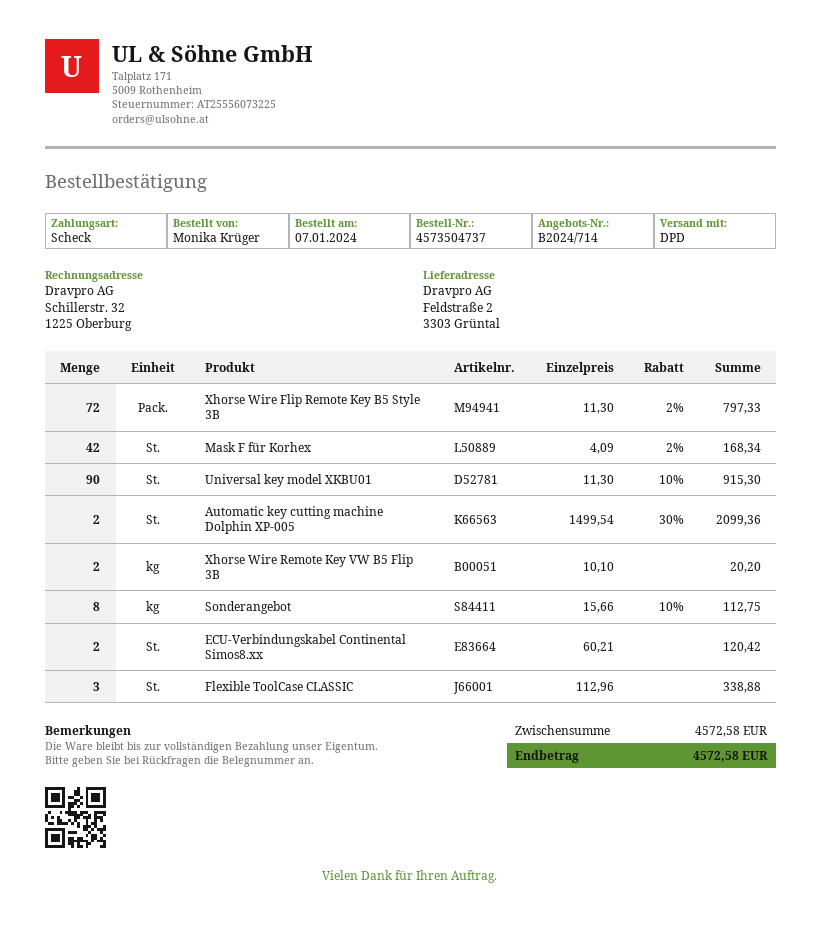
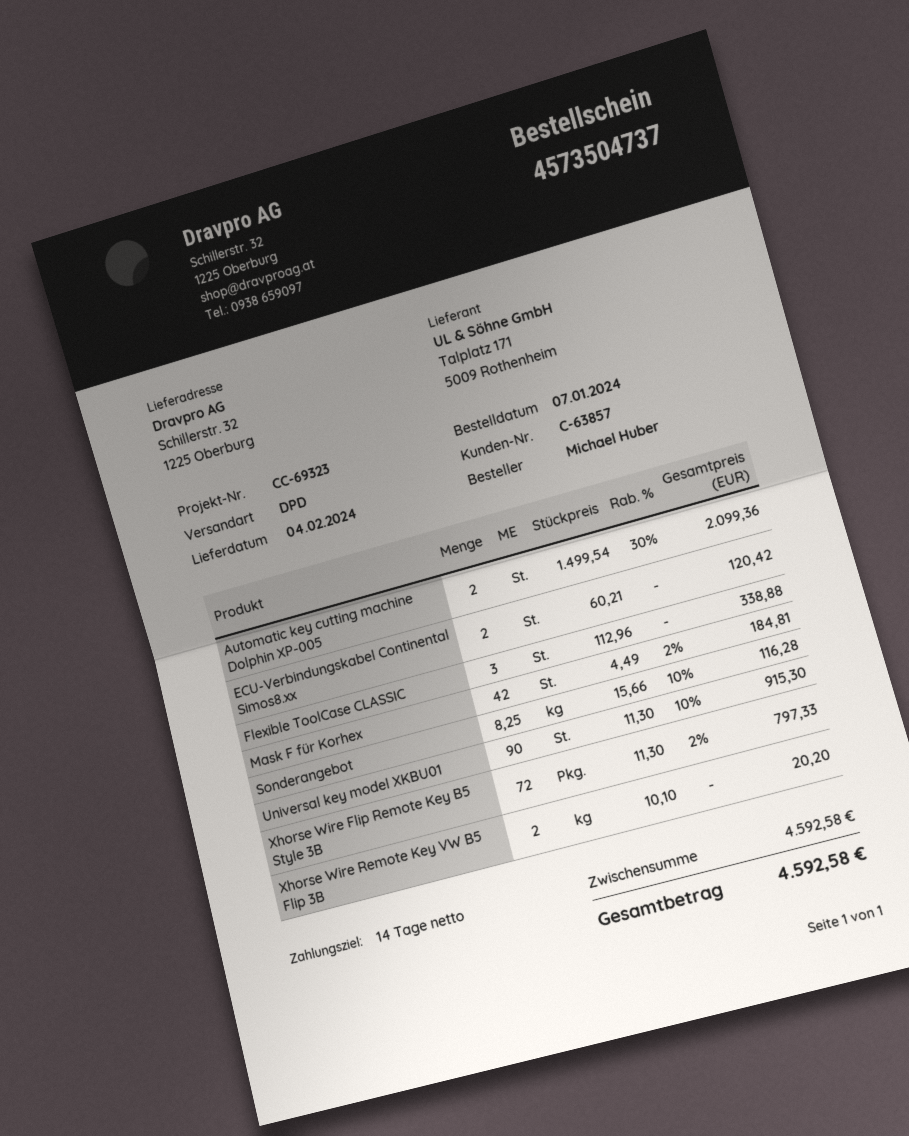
ordered by: Monika Krüger -> Michael Huber
ship to: Feldstraße 2, 3303 Grüntal -> Schillerstr. 32, 1225 Oberburg
Mask F für Korhex: 42 x 4.09 - 2% = 168.34 -> 42 x 4.49 - 2% = 184.81
Sonderangebot: 8 x 15.66 - 10% = 112.75 -> 8.25 x 15.66 - 10% = 116.28
subtotal: 4572.58 -> 4592.58
total: 4572.58 -> 4592.58

